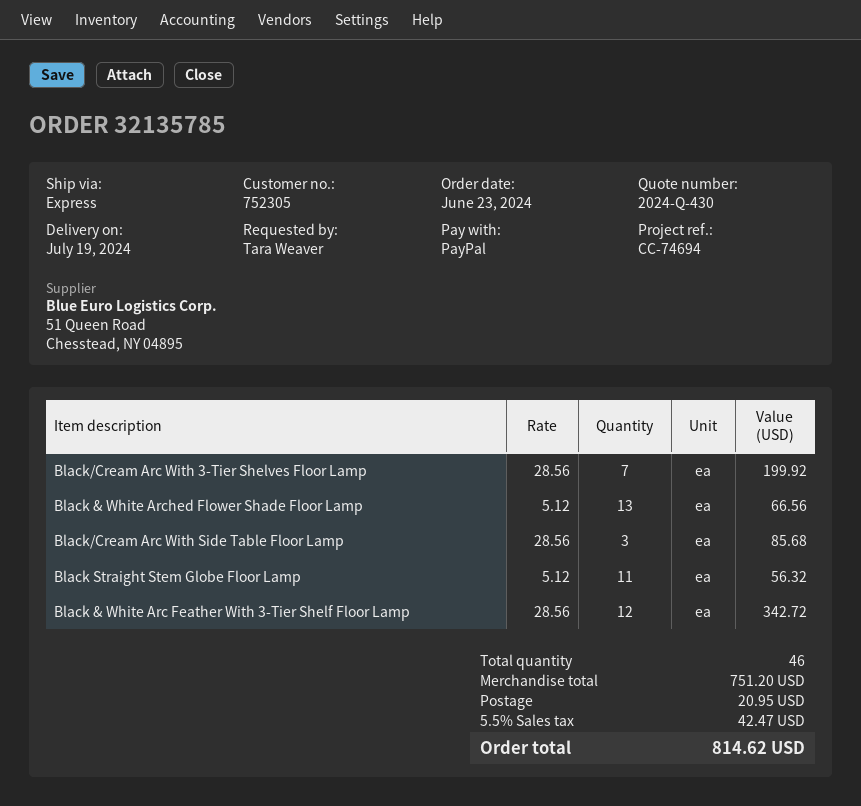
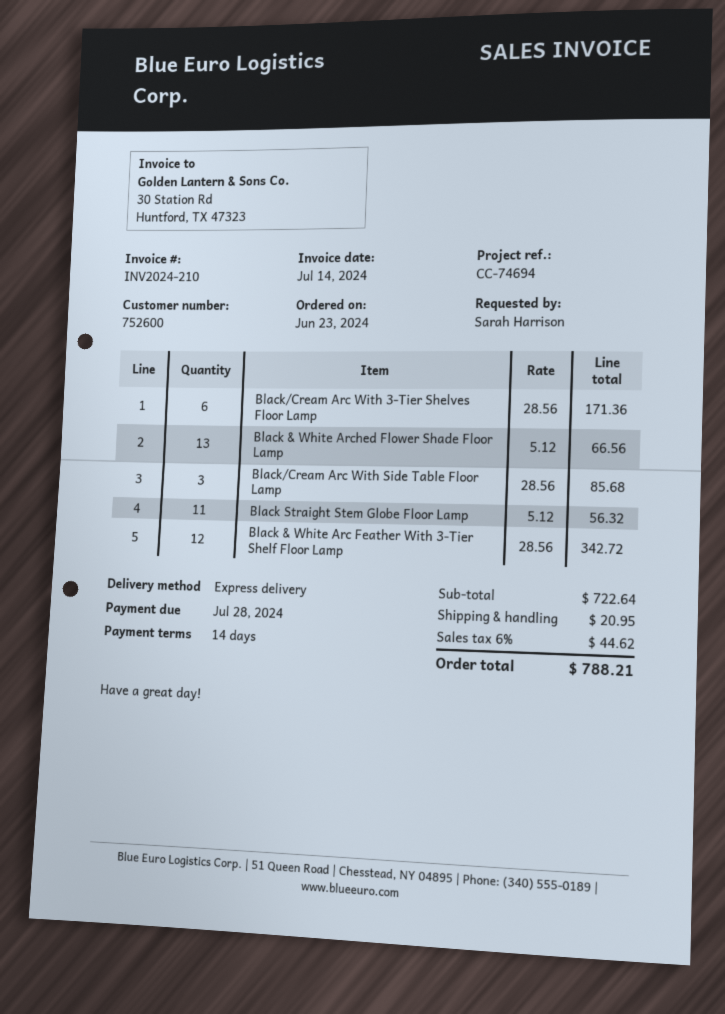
customer number: 752305 -> 752600
ordered by: Tara Weaver -> Sarah Harrison
Black/Cream Arc With 3-Tier Shelves Floor Lamp: 7 x 28.56 = 199.92 -> 6 x 28.56 = 171.36
subtotal: 751.20 -> 722.64
tax: 5.5% = 42.47 -> 6% = 44.62
total: 814.62 -> 788.21

